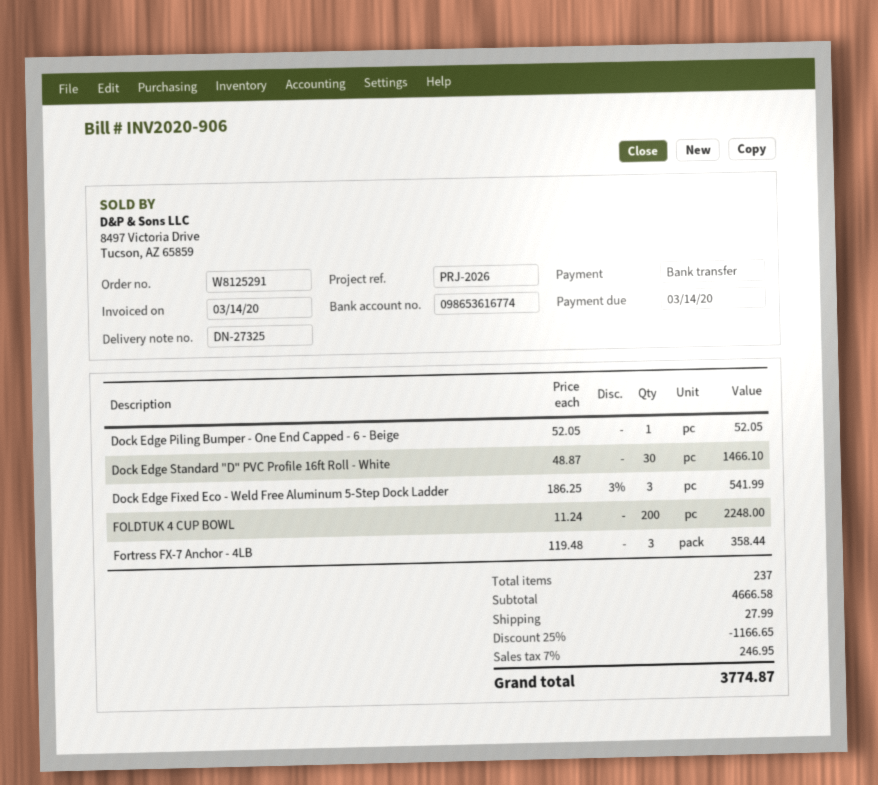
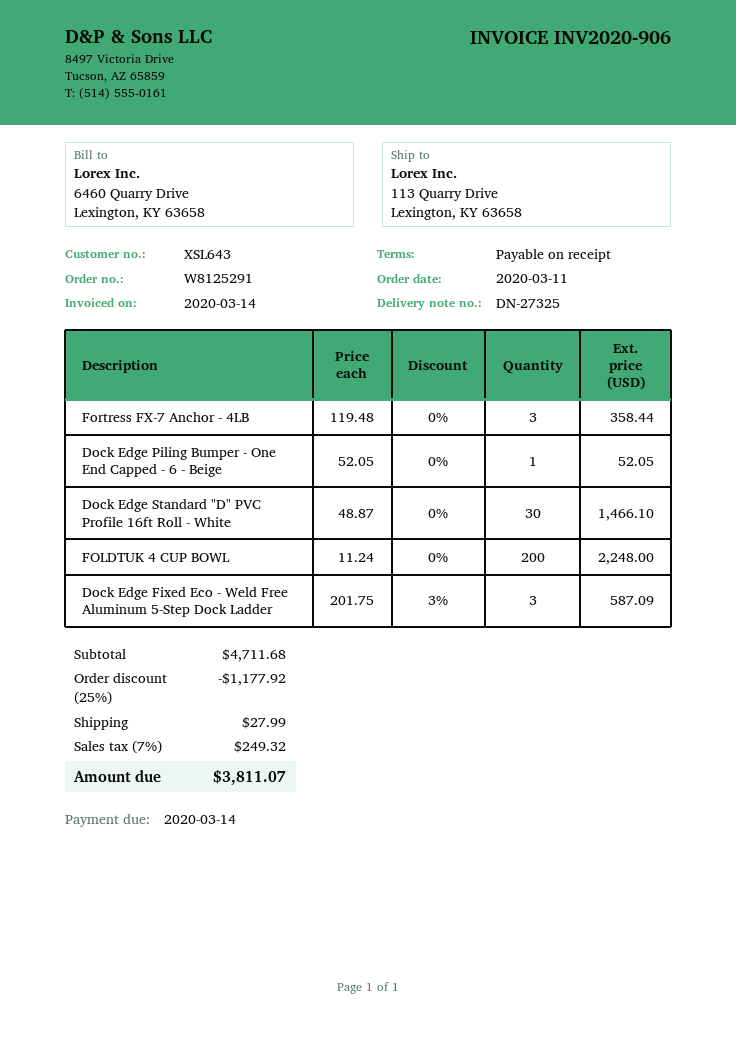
Dock Edge Fixed Eco - Weld Free Aluminum 5-Step Dock Ladder: 3 x 186.25 - 3% = 541.99 -> 3 x 201.75 - 3% = 587.09
subtotal: 4666.58 -> 4711.68
discount: 25% = 1166.65 -> 25% = 1177.92
tax: 7% = 246.95 -> 7% = 249.32
total: 3774.87 -> 3811.07

